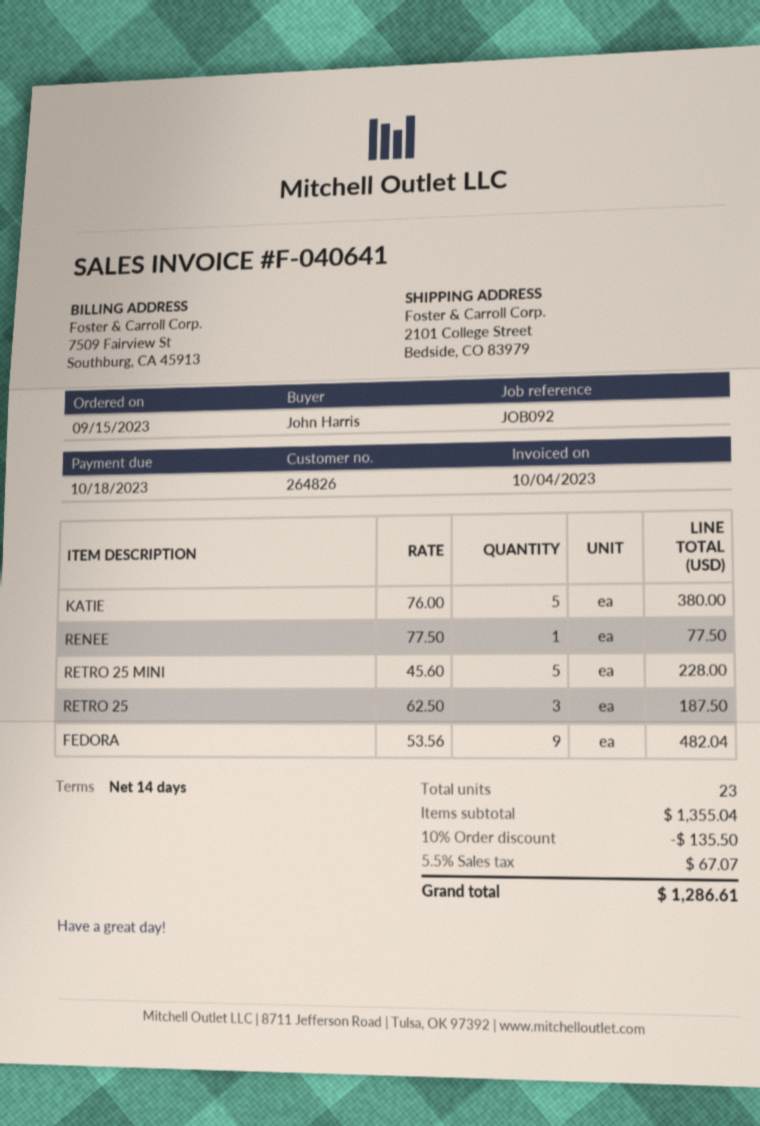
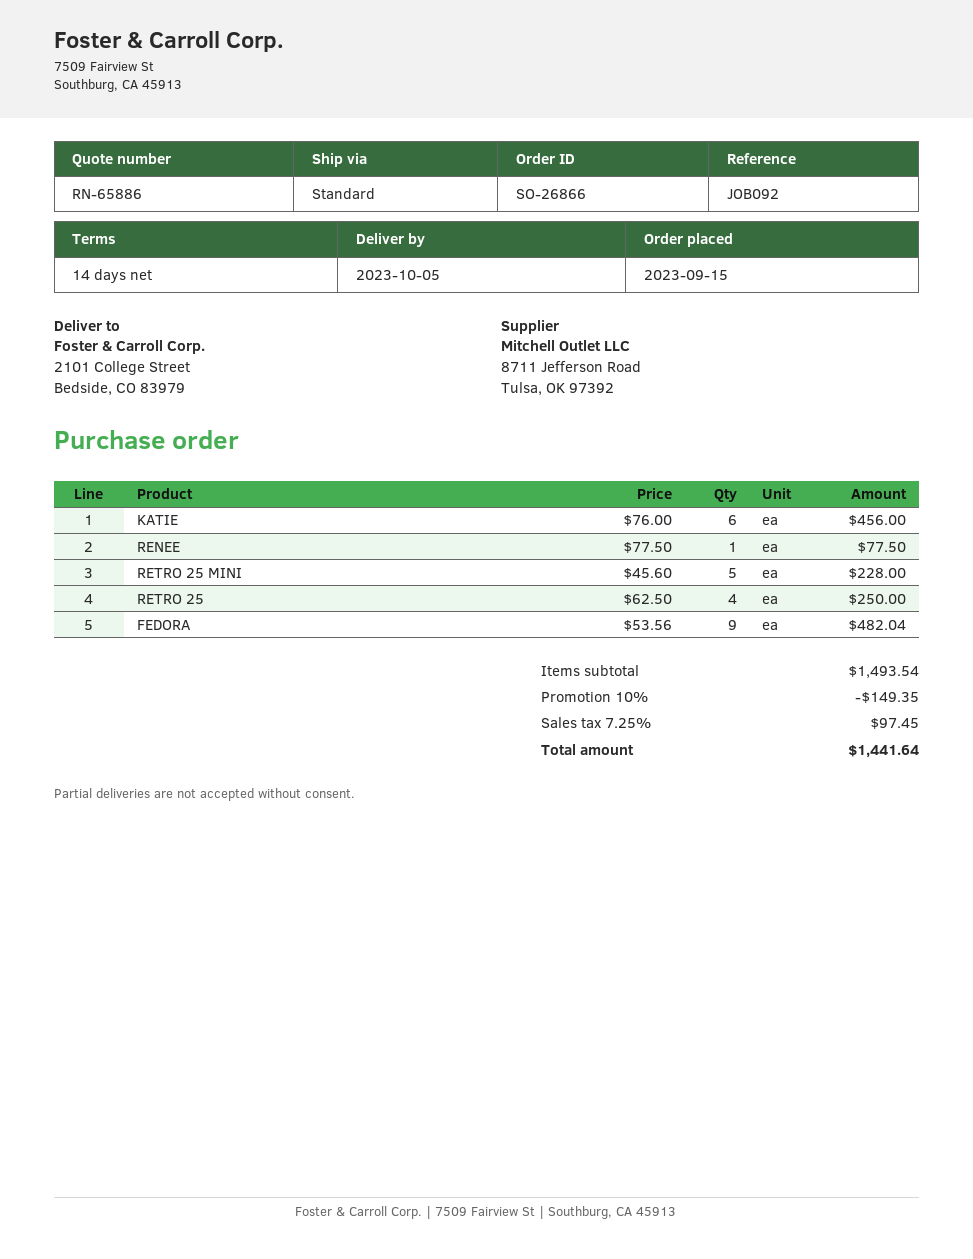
KATIE: 5 x 76.00 = 380.00 -> 6 x 76.00 = 456.00
RETRO 25: 3 x 62.50 = 187.50 -> 4 x 62.50 = 250.00
subtotal: 1355.04 -> 1493.54
discount: 10% = 135.50 -> 10% = 149.35
tax: 5.5% = 67.07 -> 7.25% = 97.45
total: 1286.61 -> 1441.64

